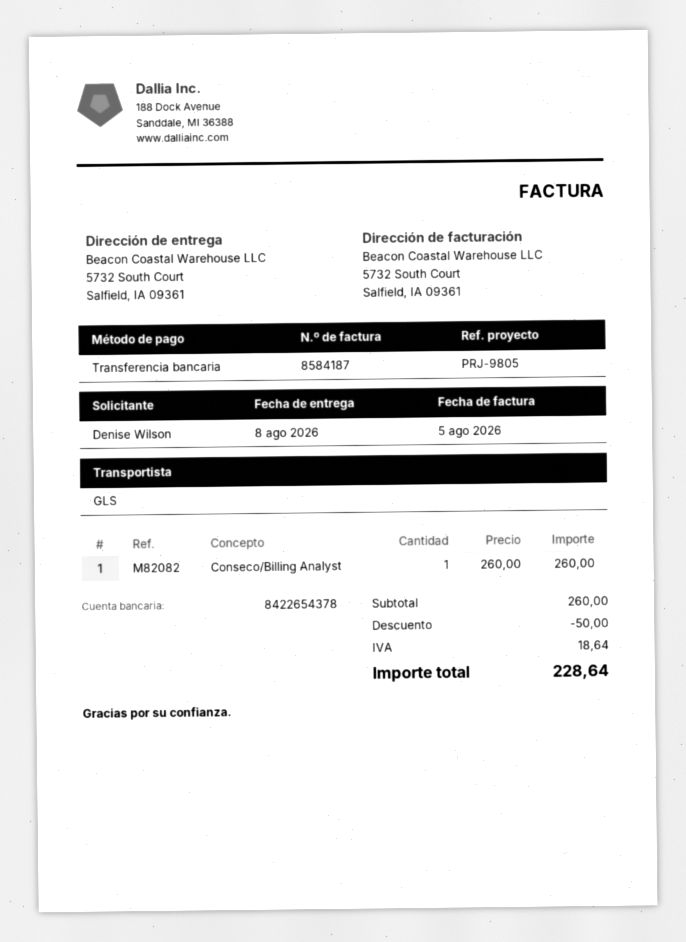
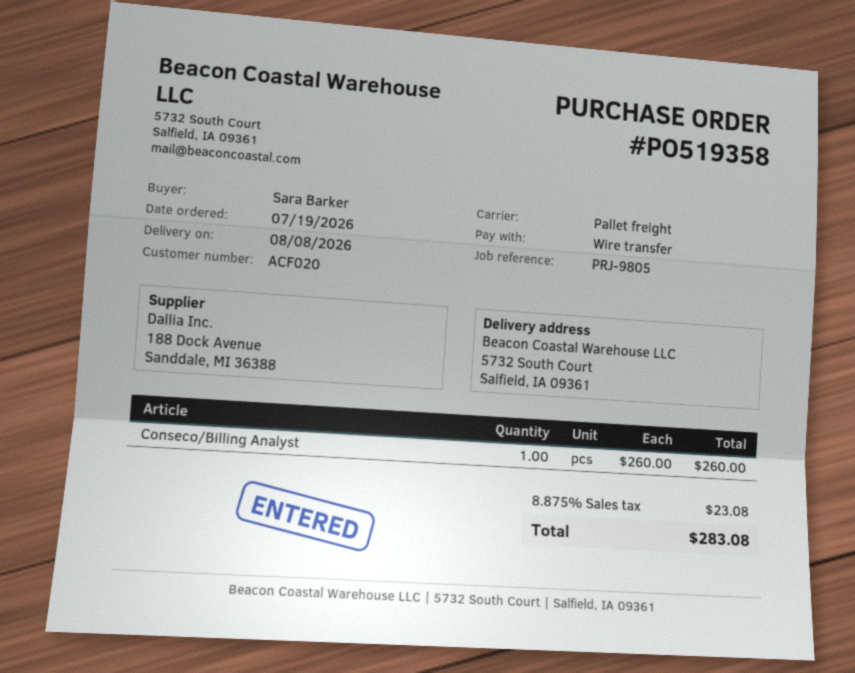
ordered by: Denise Wilson -> Sara Barker
shipping method: GLS -> pallet freight
discount: 50.00 -> none
tax: 18.64 -> 23.08
total: 228.64 -> 283.08

